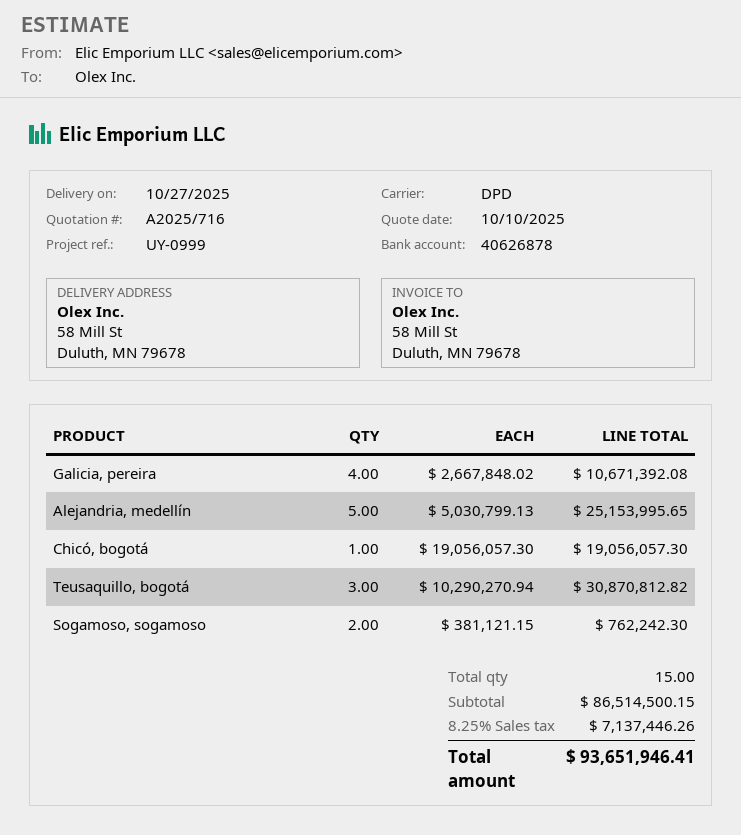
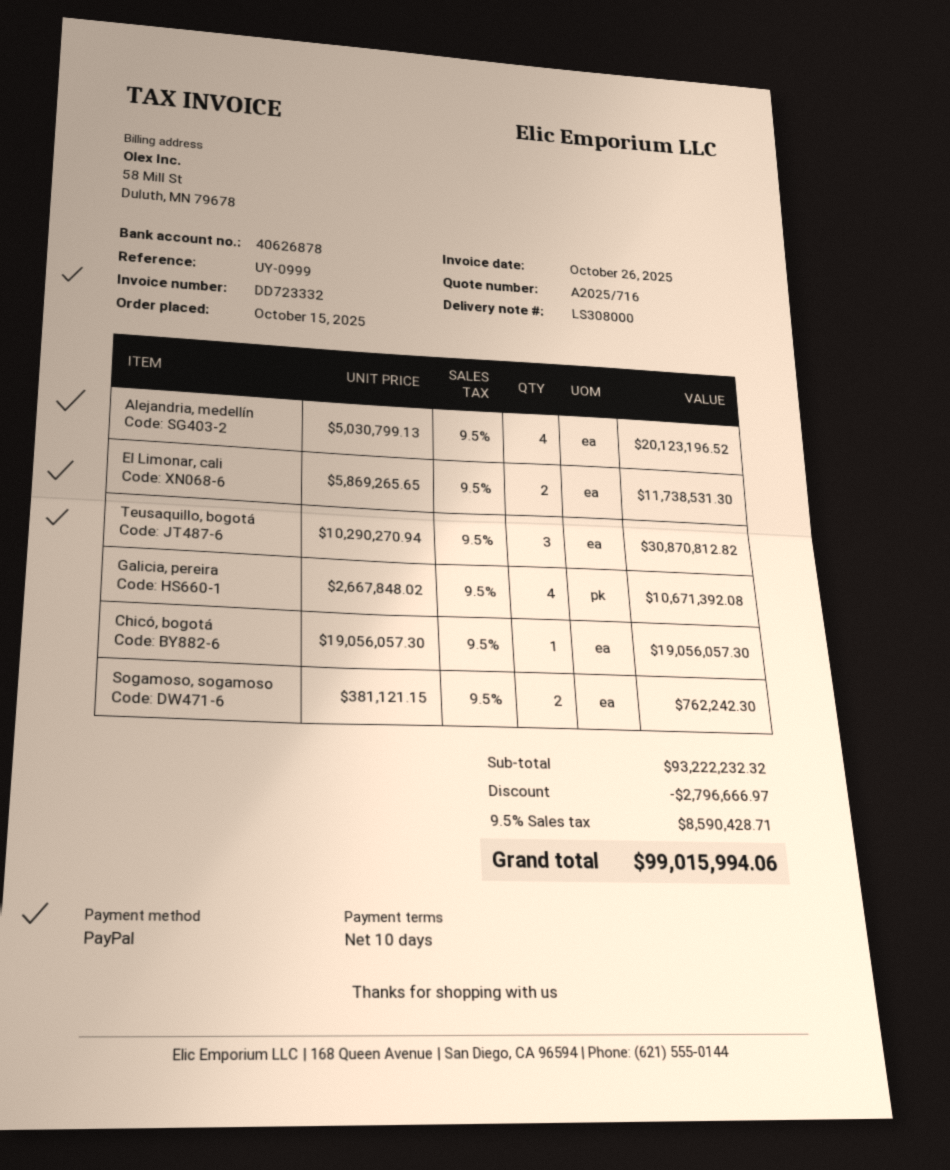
Alejandria, medellín: 5 x 5030799.13 = 25153995.65 -> 4 x 5030799.13 = 20123196.52
El Limonar, cali: none -> 2 x 5869265.65 = 11738531.30
subtotal: 86514500.15 -> 93222232.32
discount: none -> 2796666.97
tax: 8.25% = 7137446.26 -> 9.5% = 8590428.71
total: 93651946.41 -> 99015994.06

